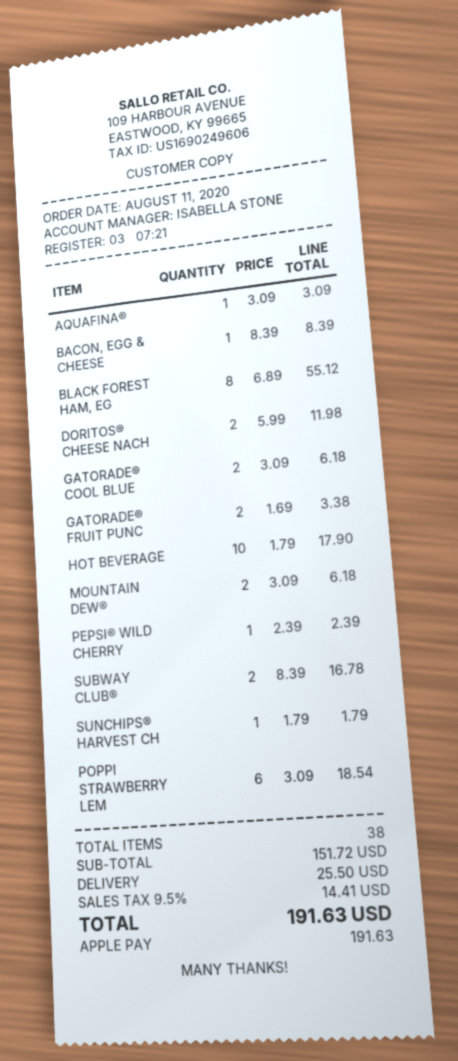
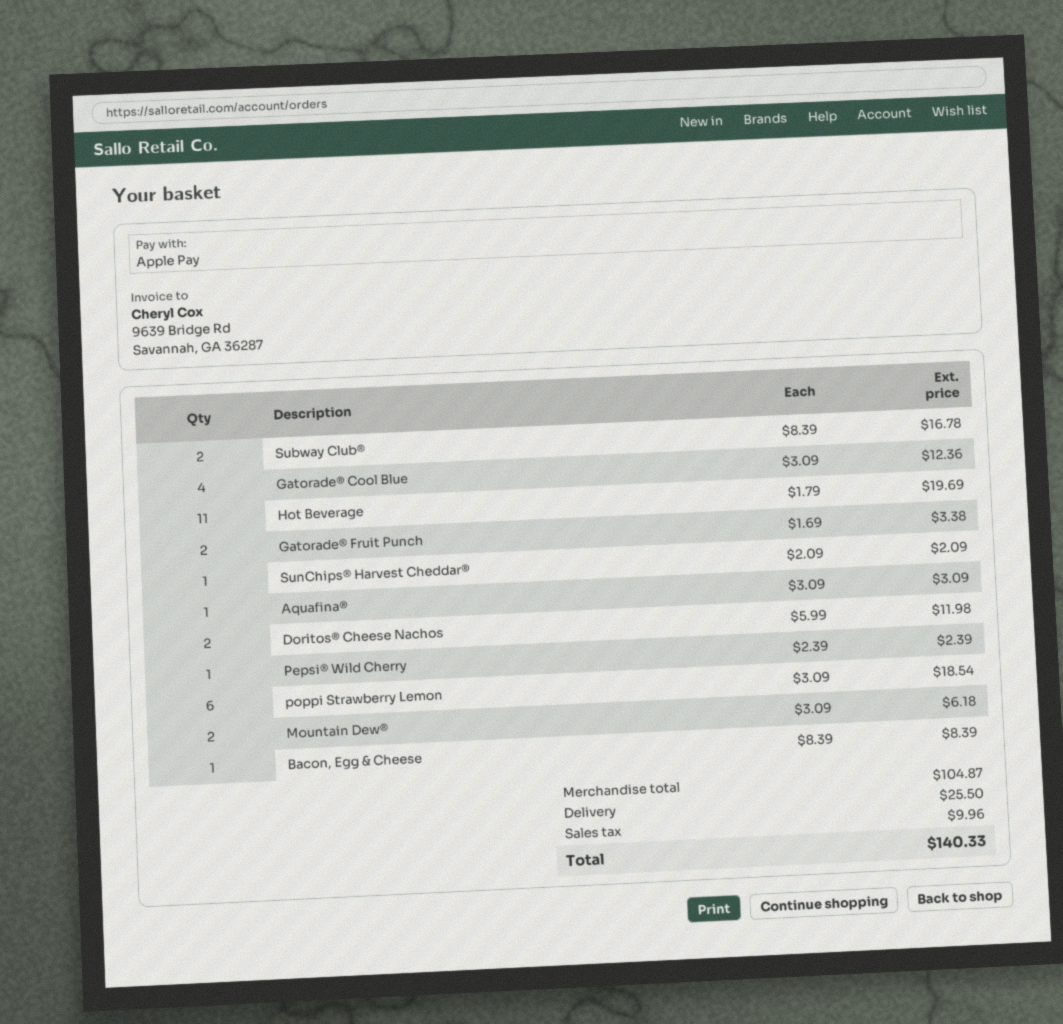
BLACK FOREST HAM, EG: 8 x 6.89 = 55.12 -> none
GATORADE® COOL BLUE: 2 x 3.09 = 6.18 -> 4 x 3.09 = 12.36
HOT BEVERAGE: 10 x 1.79 = 17.90 -> 11 x 1.79 = 19.69
SUNCHIPS® HARVEST CH: 1 x 1.79 = 1.79 -> 1 x 2.09 = 2.09
subtotal: 151.72 -> 104.87
tax: 14.41 -> 9.96
total: 191.63 -> 140.33

